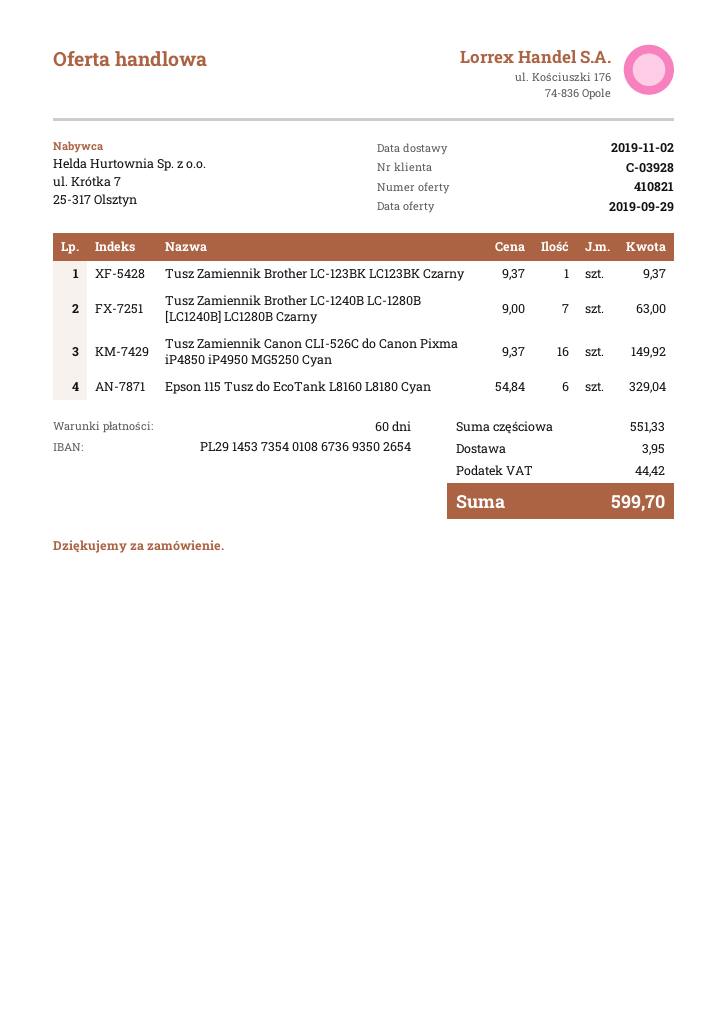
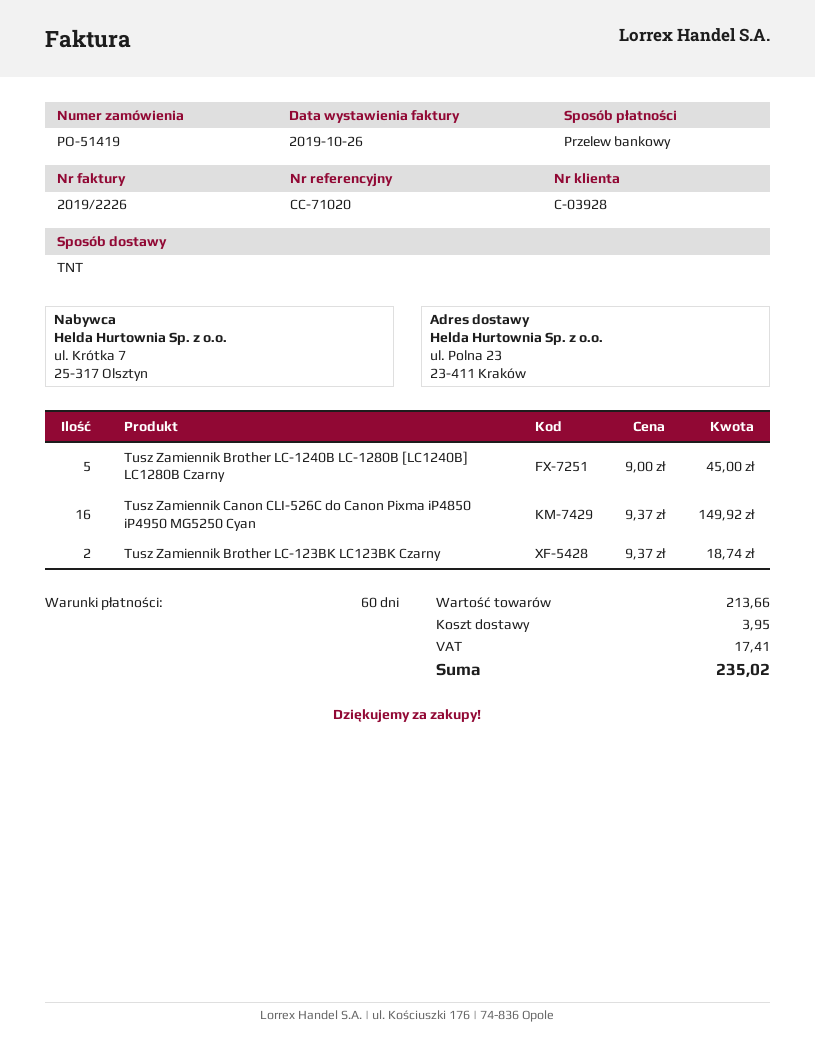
Tusz Zamiennik Brother LC-123BK LC123BK Czarny: 1 x 9.37 = 9.37 -> 2 x 9.37 = 18.74
Tusz Zamiennik Brother LC-1240B LC-1280B [LC1240B] LC1280B Czarny: 7 x 9.00 = 63.00 -> 5 x 9.00 = 45.00
Epson 115 Tusz do EcoTank L8160 L8180 Cyan: 6 x 54.84 = 329.04 -> none
subtotal: 551.33 -> 213.66
tax: 44.42 -> 17.41
total: 599.70 -> 235.02

